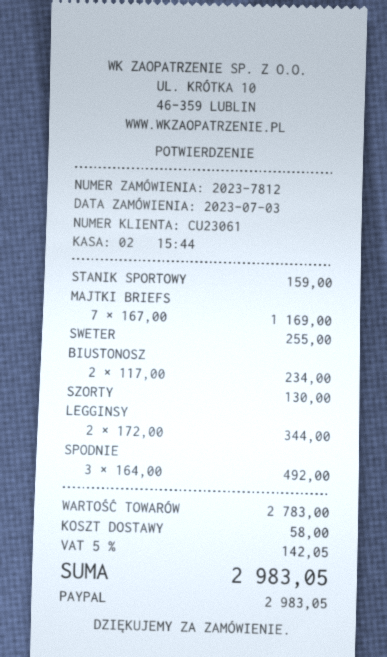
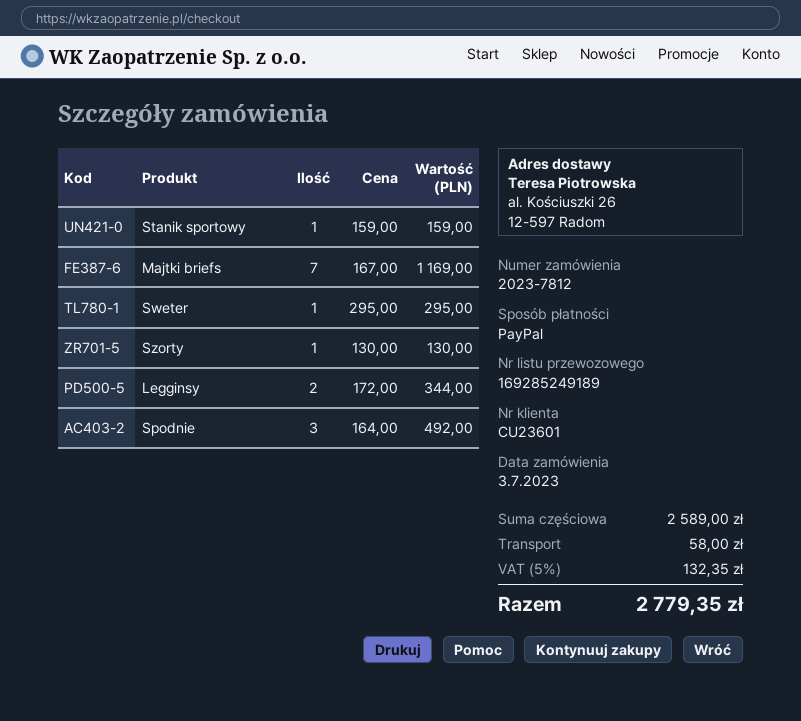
customer number: CU23061 -> CU23601
SWETER: 1 x 255.00 = 255.00 -> 1 x 295.00 = 295.00
BIUSTONOSZ: 2 x 117.00 = 234.00 -> none
subtotal: 2783.00 -> 2589.00
tax: 5% = 142.05 -> 5% = 132.35
total: 2983.05 -> 2779.35

